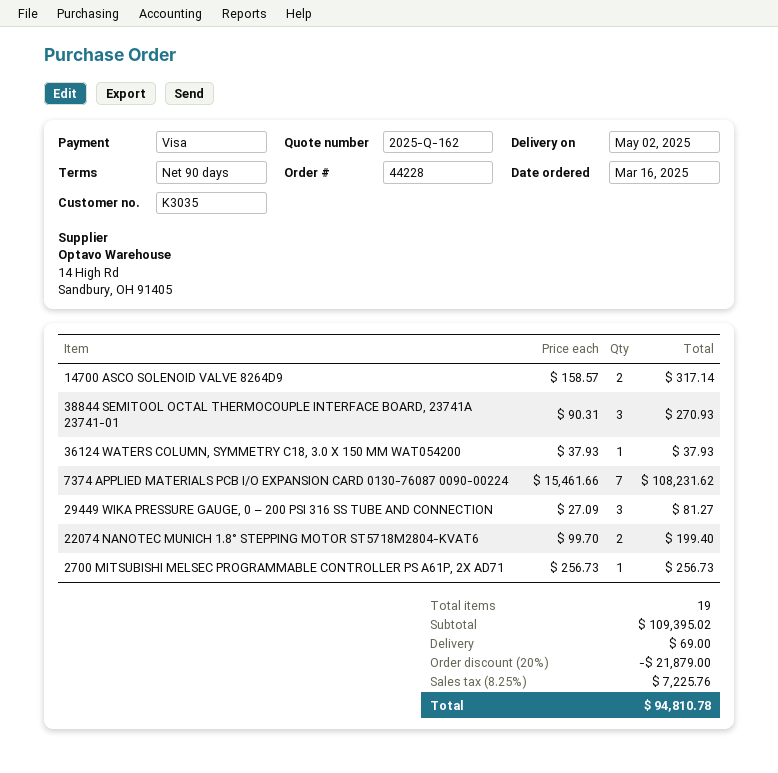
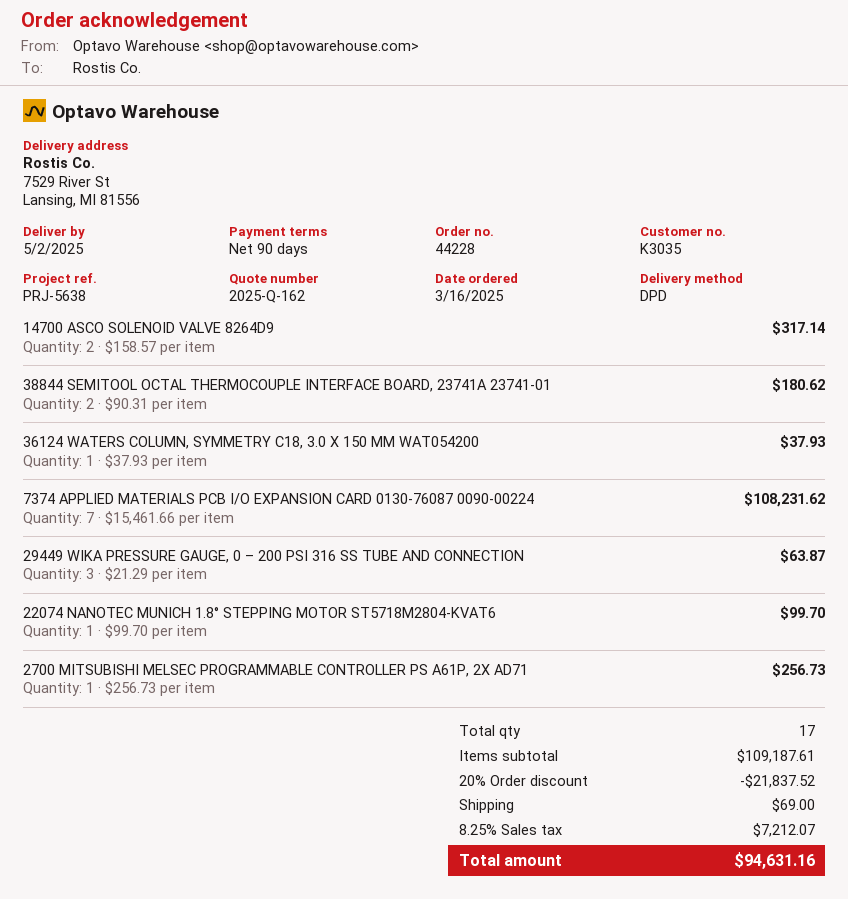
38844 SEMITOOL OCTAL THERMOCOUPLE INTERFACE BOARD, 23741A 23741-01: 3 x 90.31 = 270.93 -> 2 x 90.31 = 180.62
29449 WIKA PRESSURE GAUGE, 0 – 200 PSI 316 SS TUBE AND CONNECTION: 3 x 27.09 = 81.27 -> 3 x 21.29 = 63.87
22074 NANOTEC MUNICH 1.8° STEPPING MOTOR ST5718M2804-KVAT6: 2 x 99.70 = 199.40 -> 1 x 99.70 = 99.70
total quantity: 19 -> 17
subtotal: 109395.02 -> 109187.61
discount: 20% = 21879.00 -> 20% = 21837.52
tax: 8.25% = 7225.76 -> 8.25% = 7212.07
total: 94810.78 -> 94631.16

